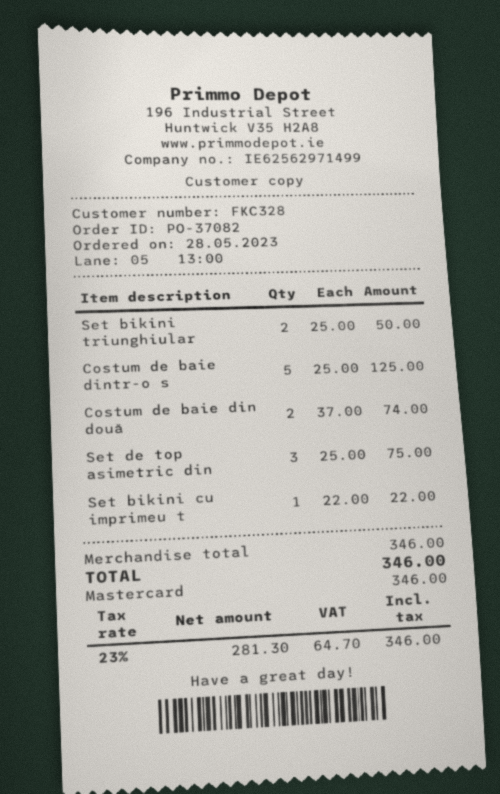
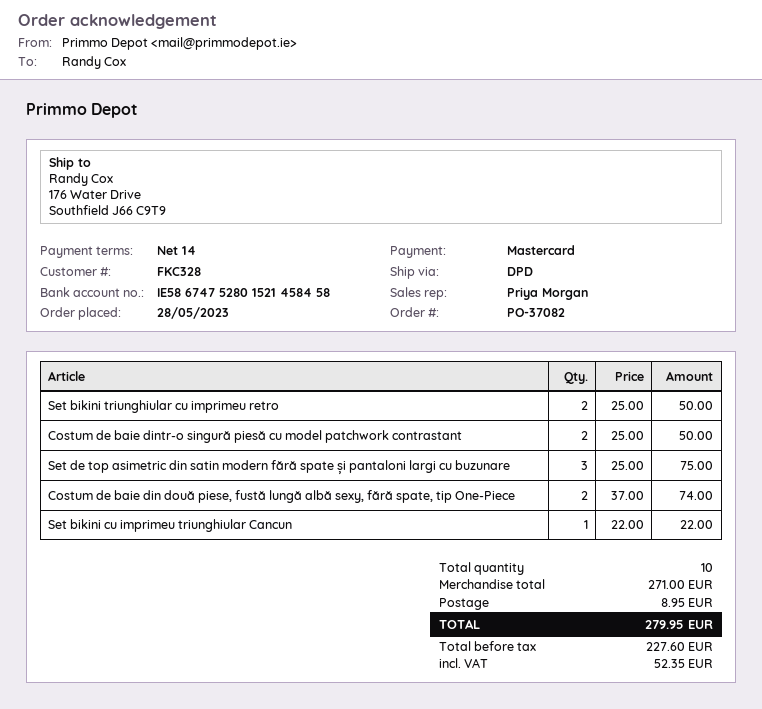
Costum de baie dintr-o s: 5 x 25.00 = 125.00 -> 2 x 25.00 = 50.00
subtotal: 346.00 -> 271.00
shipping: none -> 8.95
net: 281.30 -> 227.60
tax: 64.70 -> 52.35
total: 346.00 -> 279.95

